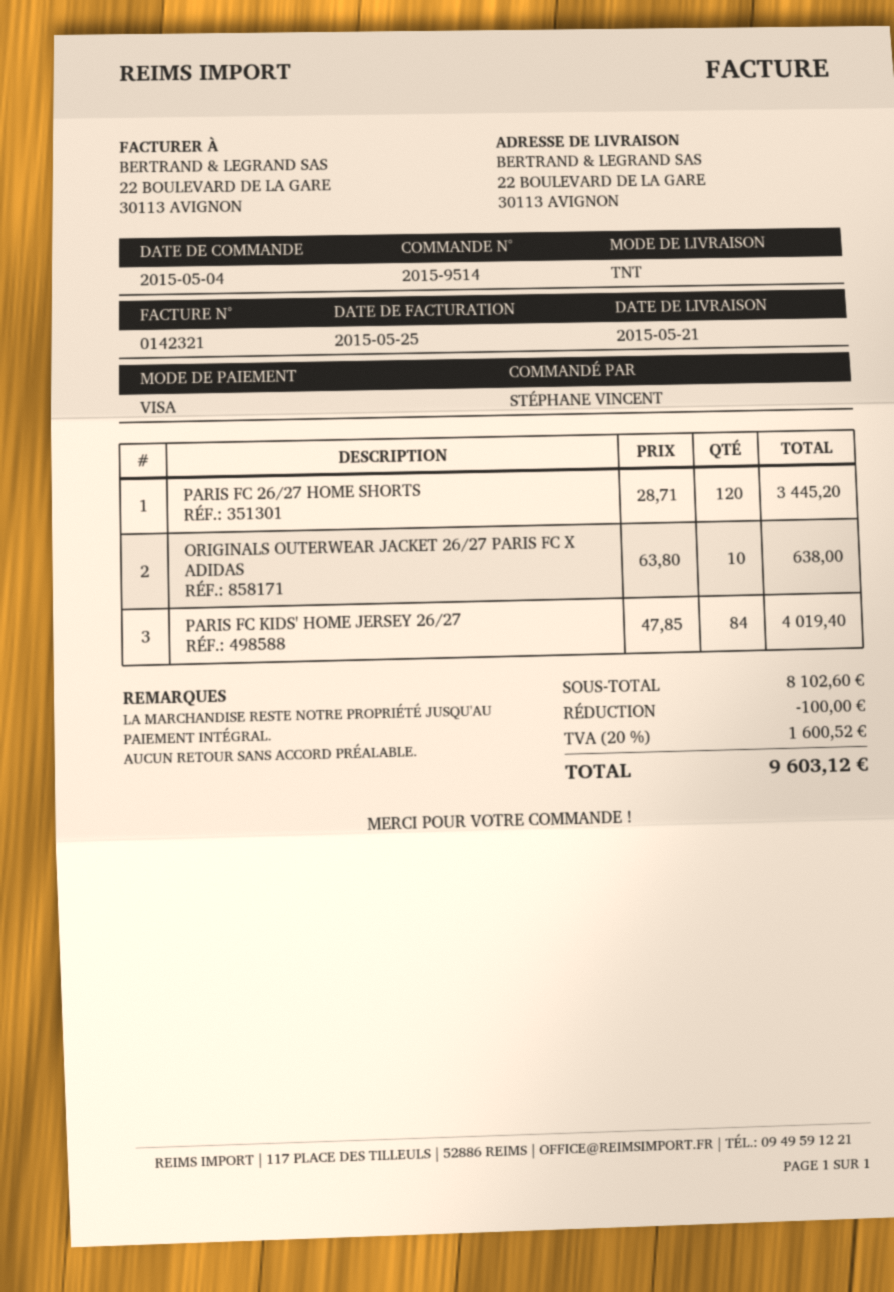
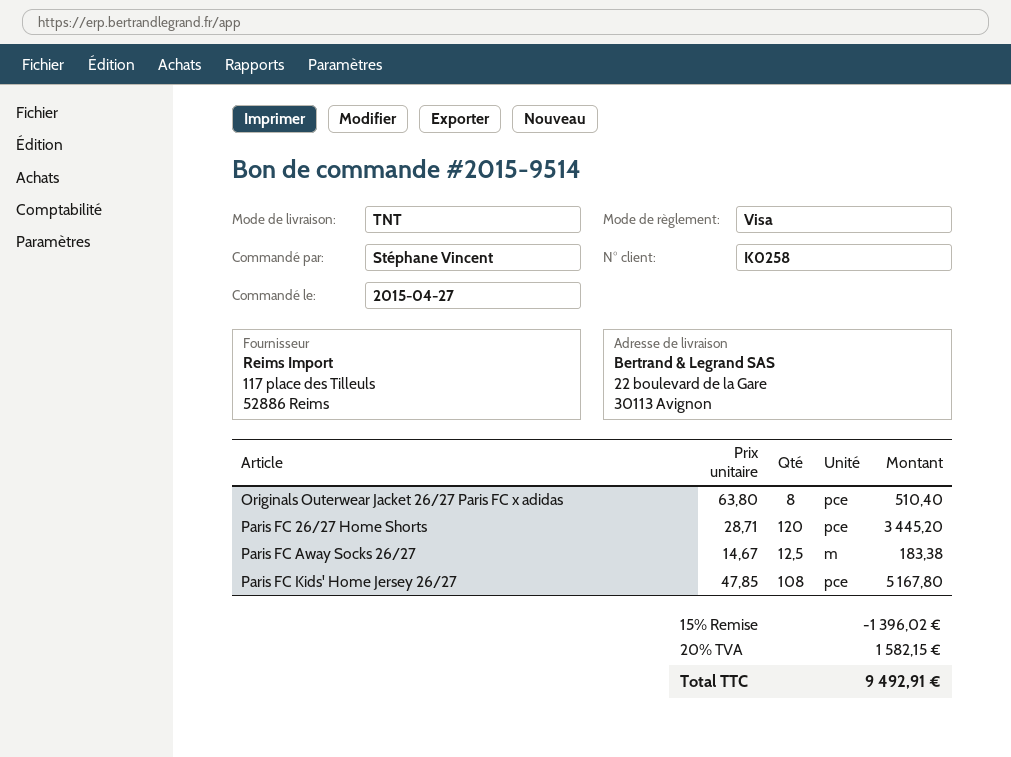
order date: 2015-05-04 -> 2015-04-27
ORIGINALS OUTERWEAR JACKET 26/27 PARIS FC X ADIDAS: 10 x 63.80 = 638.00 -> 8 x 63.80 = 510.40
PARIS FC KIDS' HOME JERSEY 26/27: 84 x 47.85 = 4019.40 -> 108 x 47.85 = 5167.80
Paris FC Away Socks 26/27: none -> 12.5 x 14.67 = 183.38
discount: 100.00 -> 1396.02
tax: 20% = 1600.52 -> 20% = 1582.15
total: 9603.12 -> 9492.91

